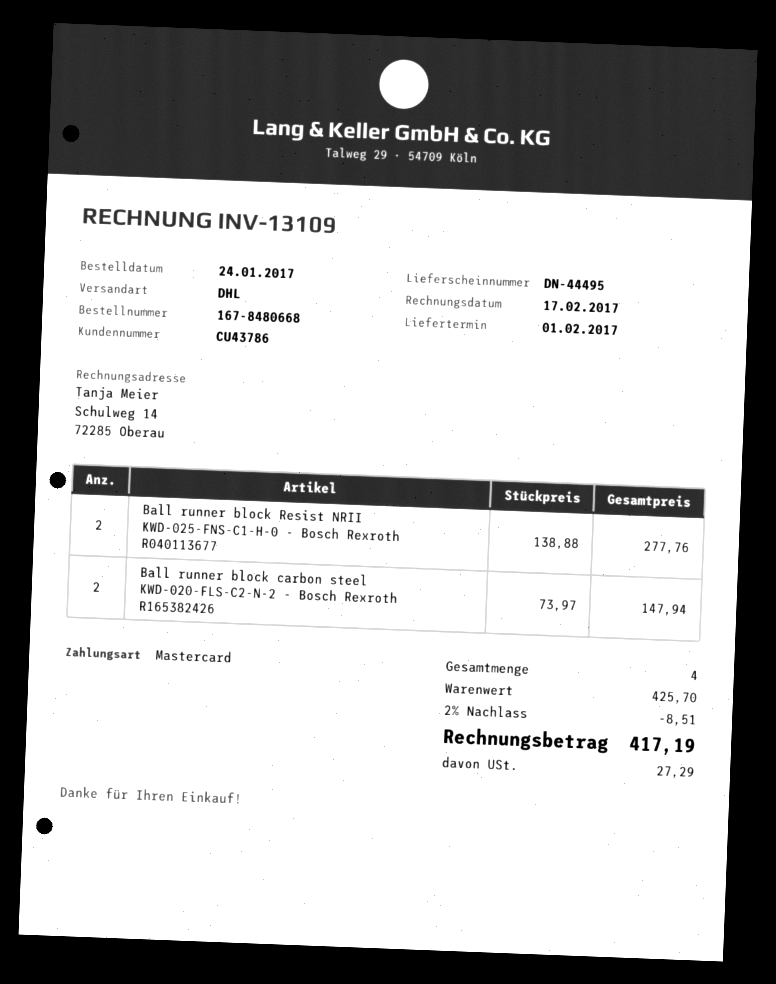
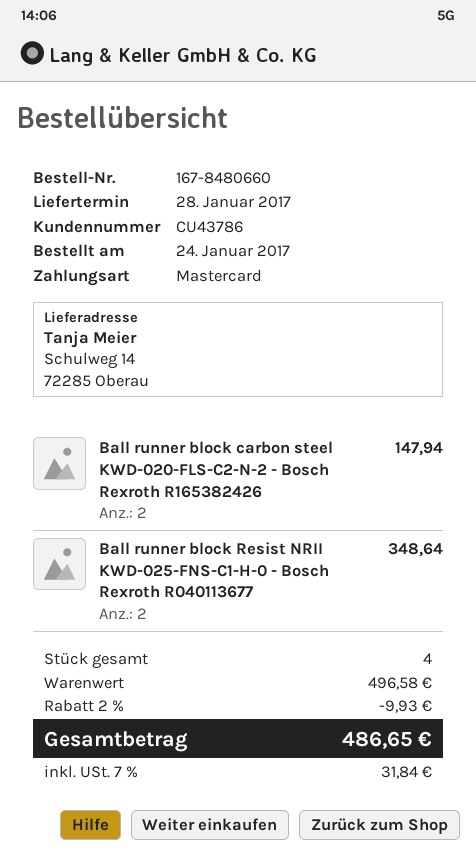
order number: 167-8480668 -> 167-8480660
delivery date: 2017-02-01 -> 2017-01-28
Ball runner block Resist NRII KWD-025-FNS-C1-H-0 - Bosch Rexroth R040113677: 2 for 277.76 -> 2 for 348.64
subtotal: 425.70 -> 496.58
discount: 2% = 8.51 -> 2% = 9.93
tax: 27.29 -> 31.84
total: 417.19 -> 486.65

